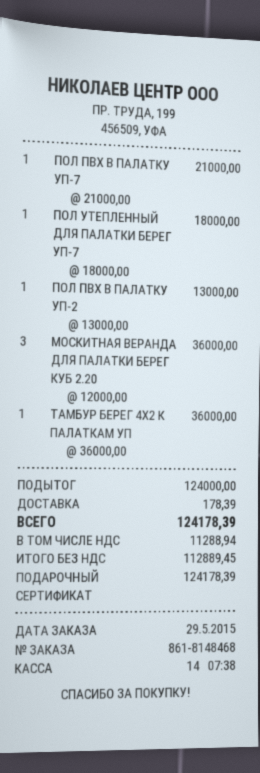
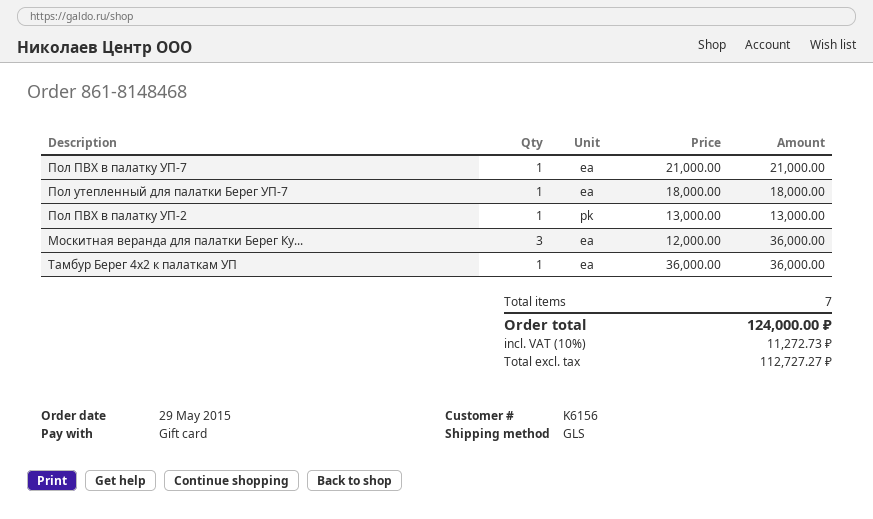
shipping: 178.39 -> none
net: 112889.45 -> 112727.27
tax: 11288.94 -> 11272.73
total: 124178.39 -> 124000.00

